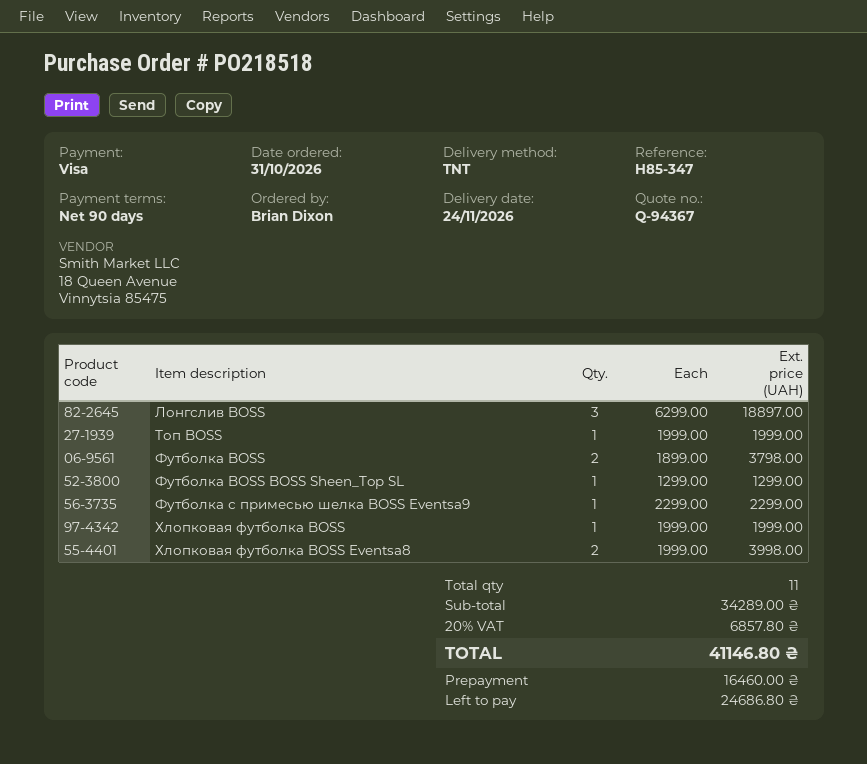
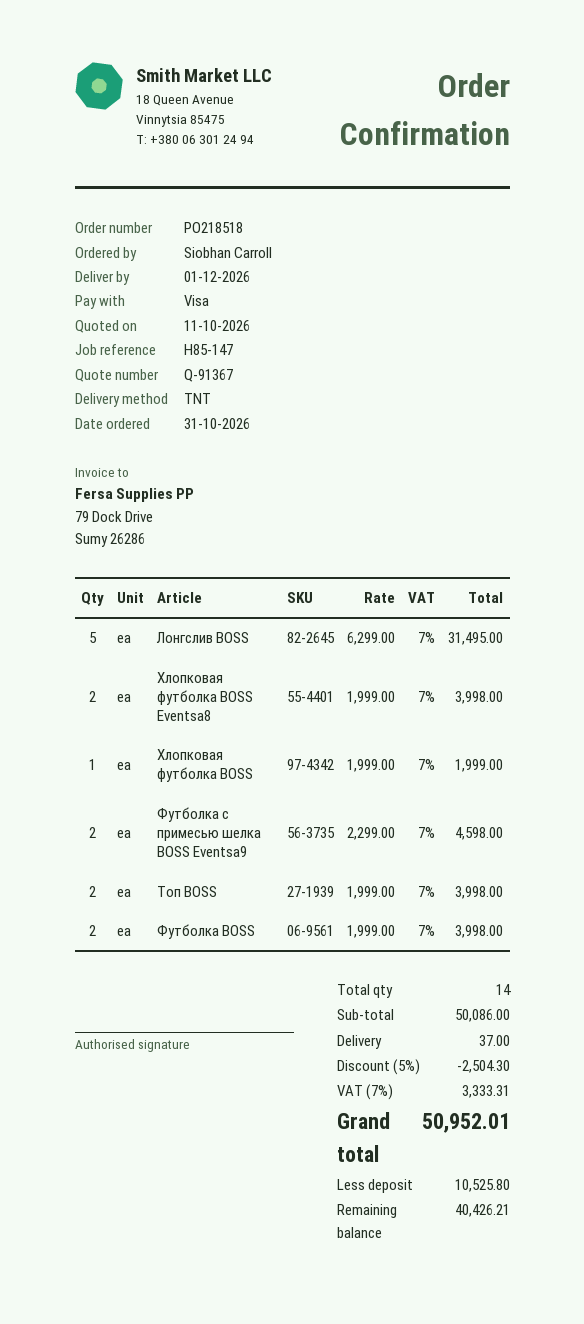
quote number: Q-94367 -> Q-91367
delivery date: 2026-11-24 -> 2026-12-01
reference: H85-347 -> H85-147
ordered by: Brian Dixon -> Siobhan Carroll
Лонгслив BOSS: 3 x 6299.00 = 18897.00 -> 5 x 6299.00 = 31495.00
Топ BOSS: 1 x 1999.00 = 1999.00 -> 2 x 1999.00 = 3998.00
Футболка BOSS: 2 x 1899.00 = 3798.00 -> 2 x 1999.00 = 3998.00
Футболка BOSS BOSS Sheen_Top SL: 1 x 1299.00 = 1299.00 -> none
Футболка с примесью шелка BOSS Eventsa9: 1 x 2299.00 = 2299.00 -> 2 x 2299.00 = 4598.00
total quantity: 11 -> 14
subtotal: 34289.00 -> 50086.00
discount: none -> 5% = 2504.30
shipping: none -> 37.00
tax: 20% = 6857.80 -> 7% = 3333.31
total: 41146.80 -> 50952.01
deposit: 16460.00 -> 10525.80
balance: 24686.80 -> 40426.21

